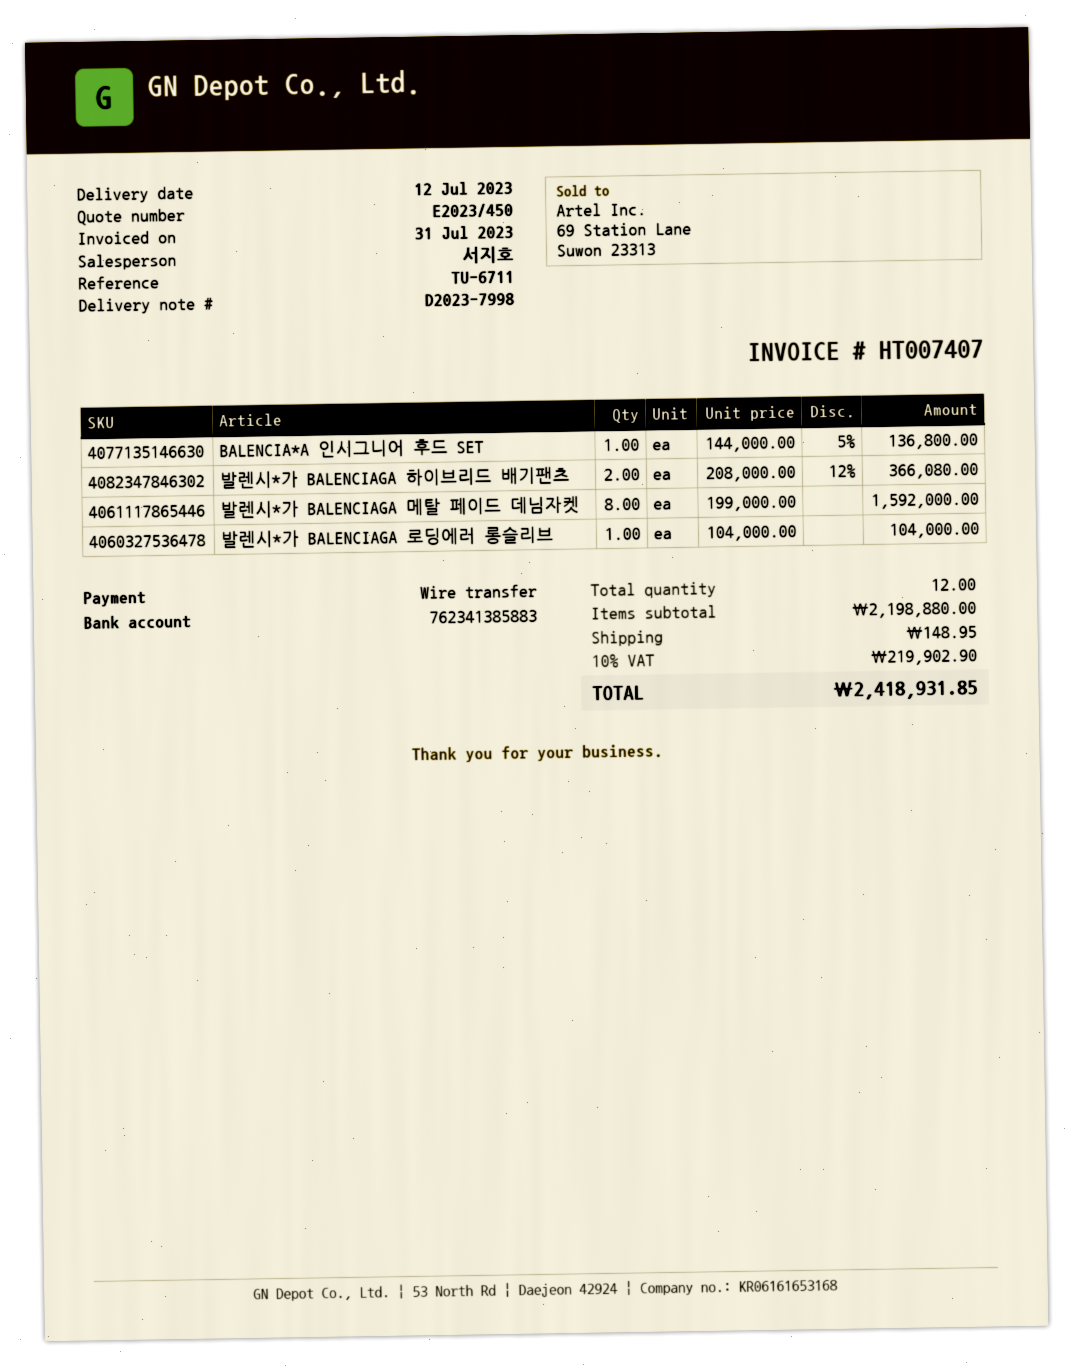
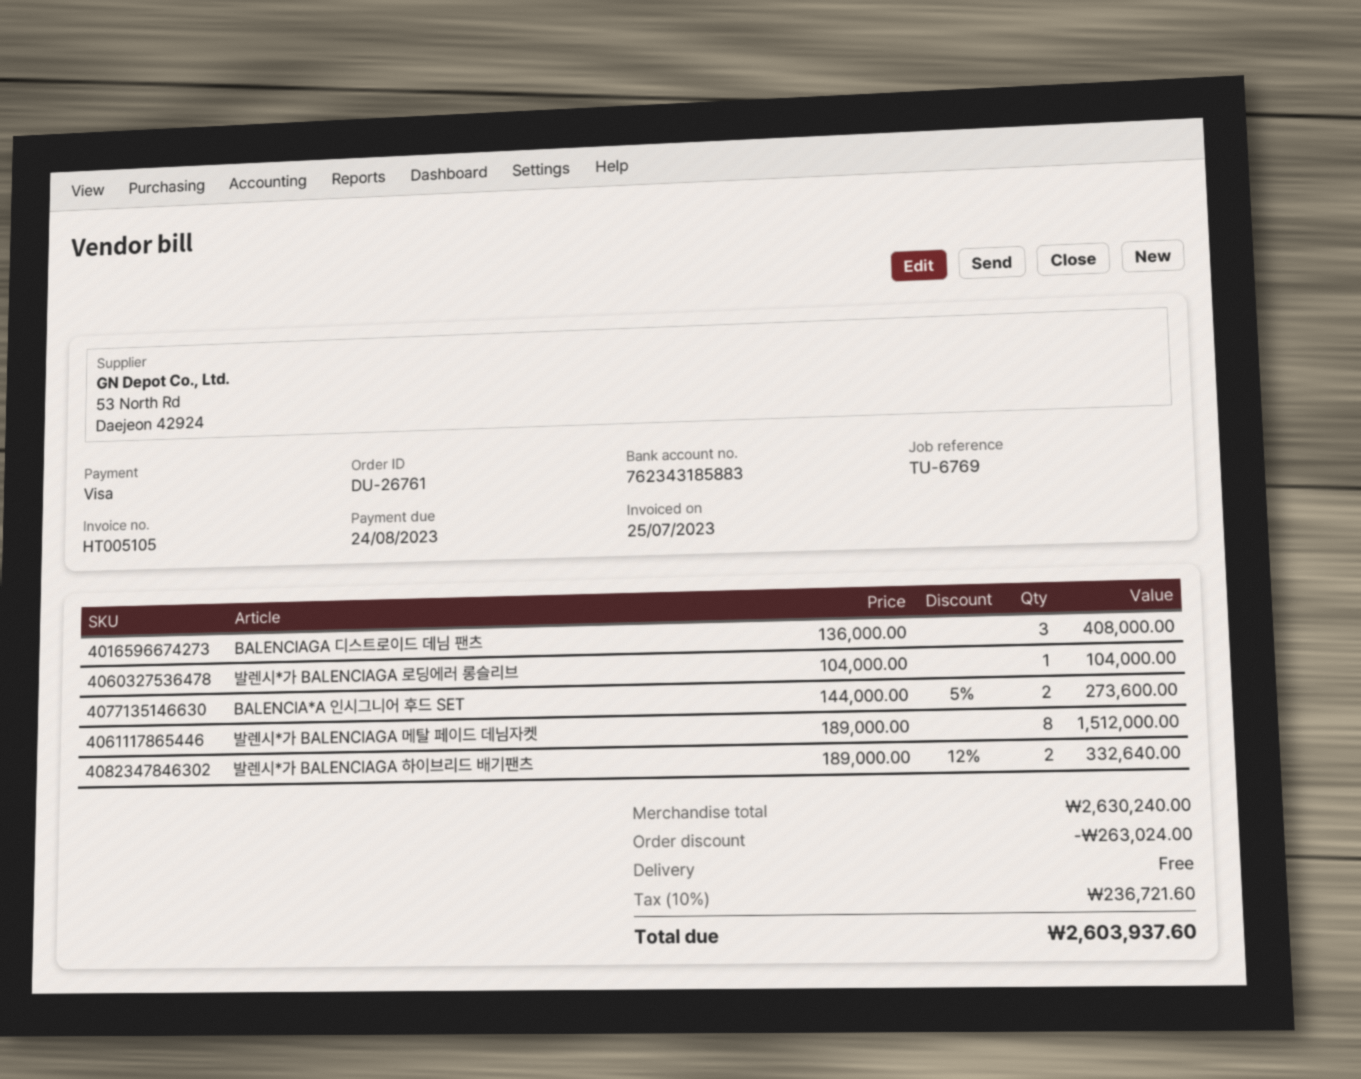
invoice number: HT007407 -> HT005105
invoice date: 2023-07-31 -> 2023-07-25
reference: TU-6711 -> TU-6769
payment method: bank transfer -> Visa
bank account: 762341385883 -> 762343185883
BALENCIA*A 인시그니어 후드 SET: 1 x 144000.00 - 5% = 136800.00 -> 2 x 144000.00 - 5% = 273600.00
발렌시*가 BALENCIAGA 하이브리드 배기팬츠: 2 x 208000.00 - 12% = 366080.00 -> 2 x 189000.00 - 12% = 332640.00
발렌시*가 BALENCIAGA 메탈 페이드 데님자켓: 8 x 199000.00 = 1592000.00 -> 8 x 189000.00 = 1512000.00
BALENCIAGA 디스트로이드 데님 팬츠: none -> 3 x 136000.00 = 408000.00
subtotal: 2198880.00 -> 2630240.00
discount: none -> 263024.00
shipping: 148.95 -> 0.00
tax: 10% = 219902.90 -> 10% = 236721.60
total: 2418931.85 -> 2603937.60

